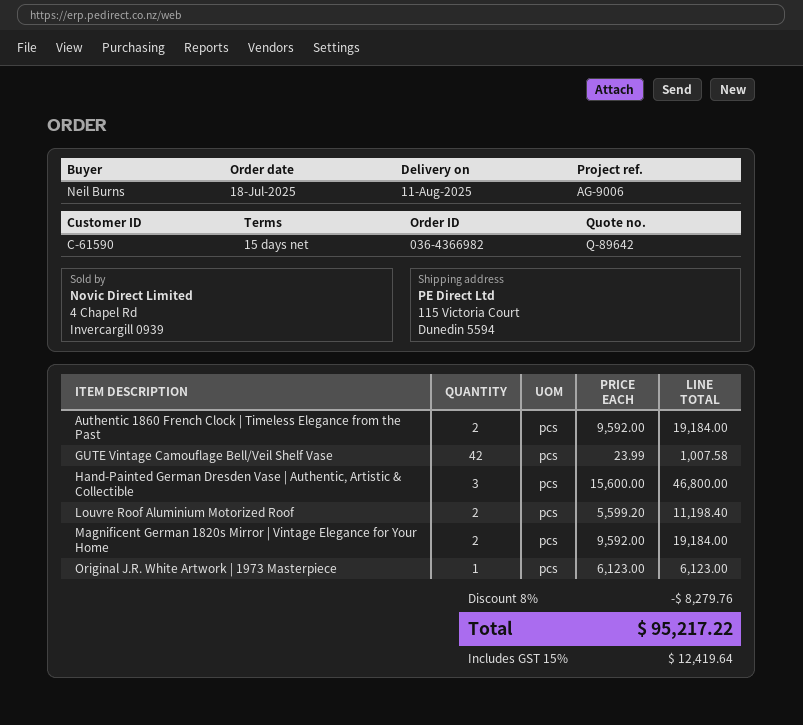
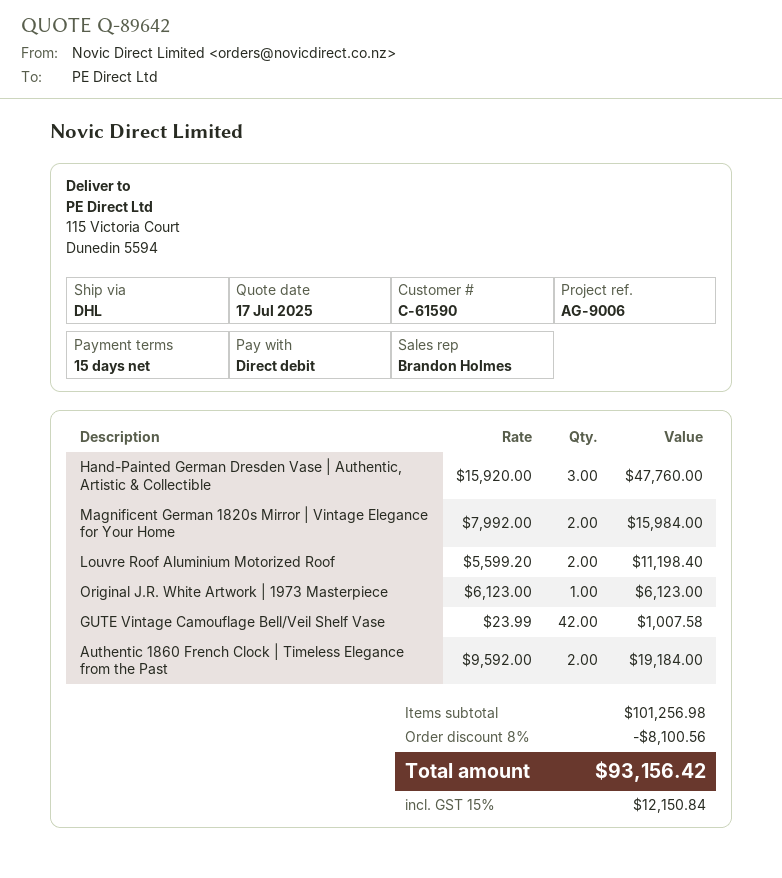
Hand-Painted German Dresden Vase | Authentic, Artistic & Collectible: 3 x 15600.00 = 46800.00 -> 3 x 15920.00 = 47760.00
Magnificent German 1820s Mirror | Vintage Elegance for Your Home: 2 x 9592.00 = 19184.00 -> 2 x 7992.00 = 15984.00
discount: 8% = 8279.76 -> 8% = 8100.56
tax: 15% = 12419.64 -> 15% = 12150.84
total: 95217.22 -> 93156.42

